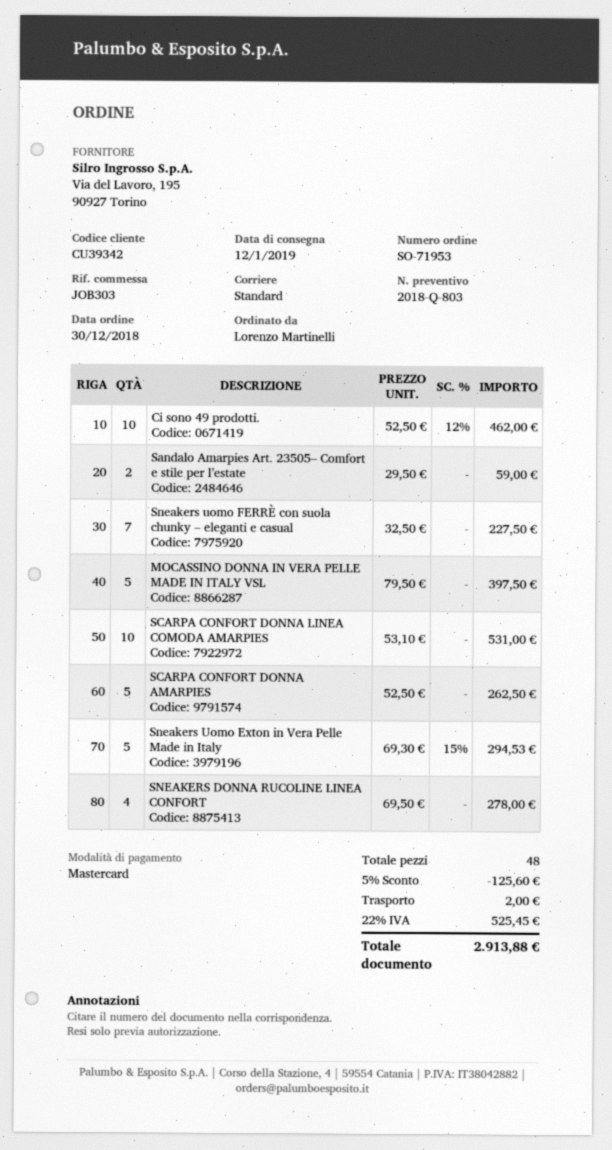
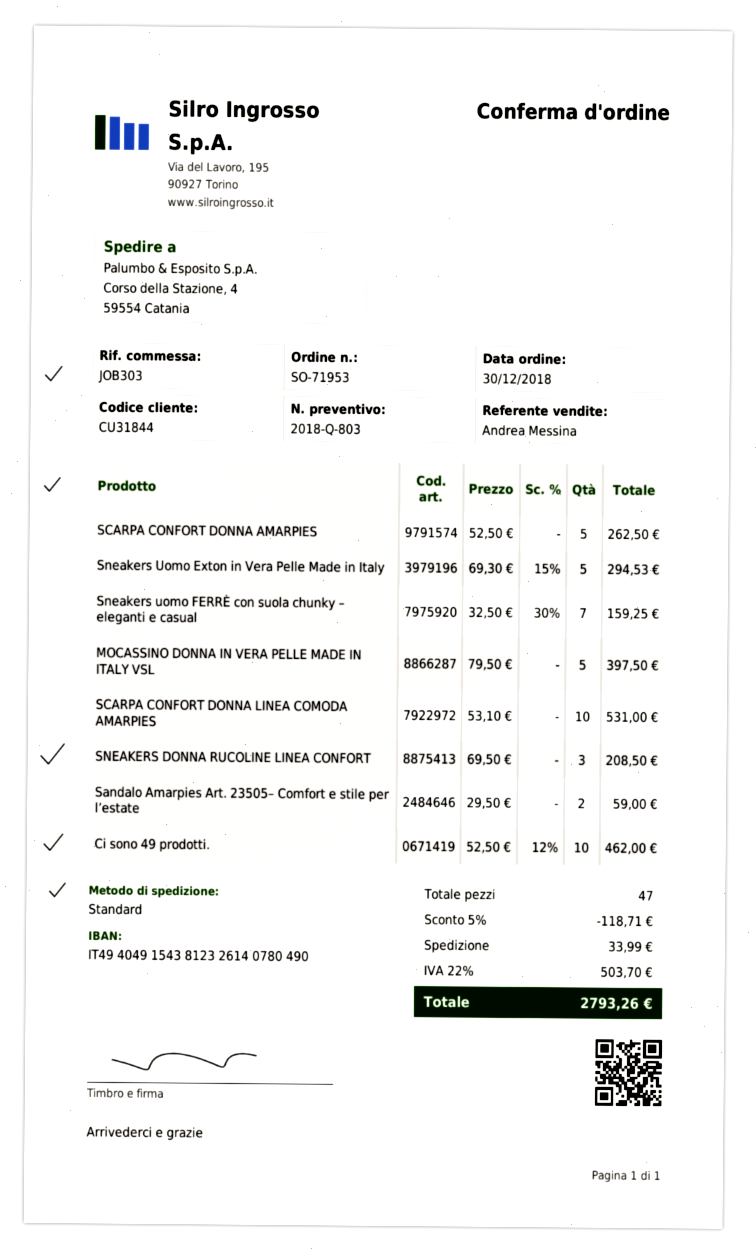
customer number: CU39342 -> CU31844
Sneakers uomo FERRÈ con suola chunky – eleganti e casual: 7 x 32.50 = 227.50 -> 7 x 32.50 - 30% = 159.25
SNEAKERS DONNA RUCOLINE LINEA CONFORT: 4 x 69.50 = 278.00 -> 3 x 69.50 = 208.50
total quantity: 48 -> 47
discount: 5% = 125.60 -> 5% = 118.71
shipping: 2.00 -> 33.99
tax: 22% = 525.45 -> 22% = 503.70
total: 2913.88 -> 2793.26

